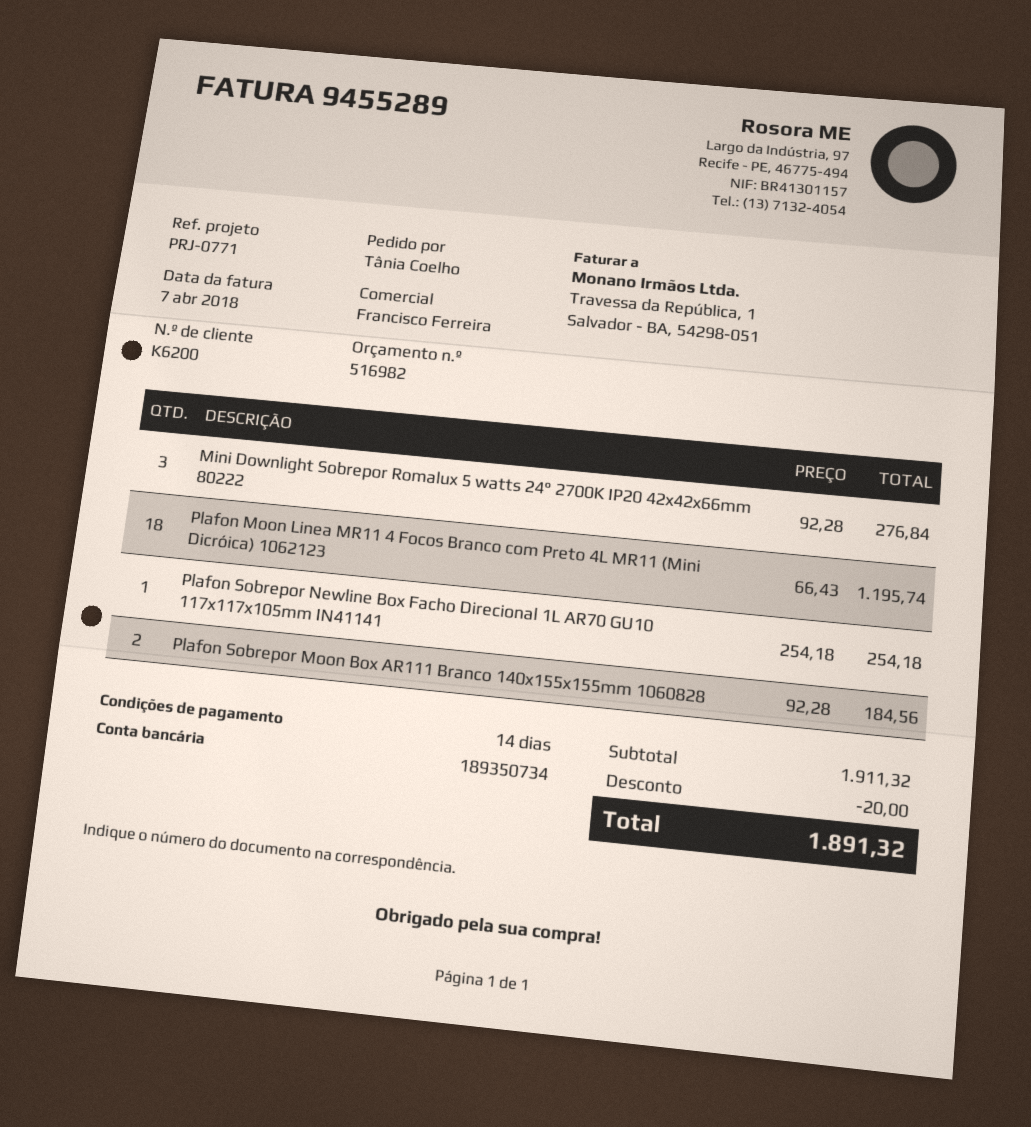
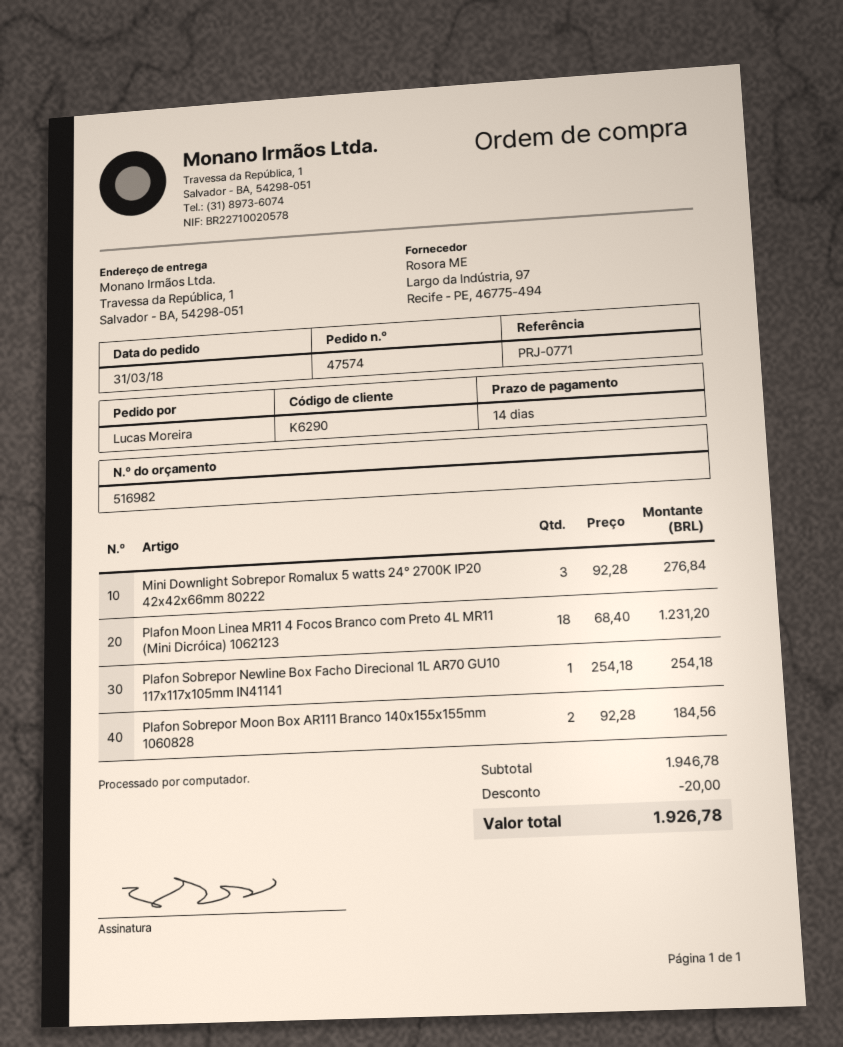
customer number: K6200 -> K6290
ordered by: Tânia Coelho -> Lucas Moreira
Plafon Moon Linea MR11 4 Focos Branco com Preto 4L MR11 (Mini Dicróica) 1062123: 18 x 66.43 = 1195.74 -> 18 x 68.40 = 1231.20
subtotal: 1911.32 -> 1946.78
total: 1891.32 -> 1926.78

